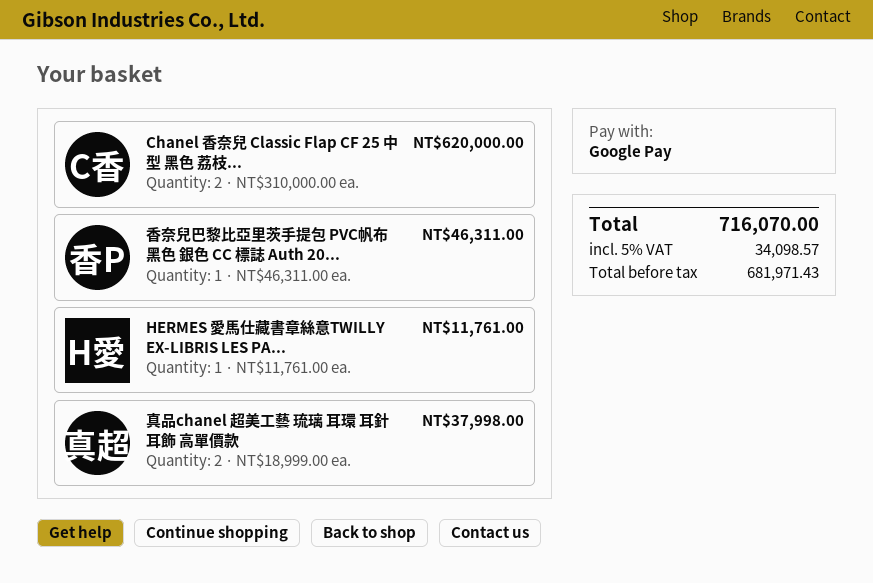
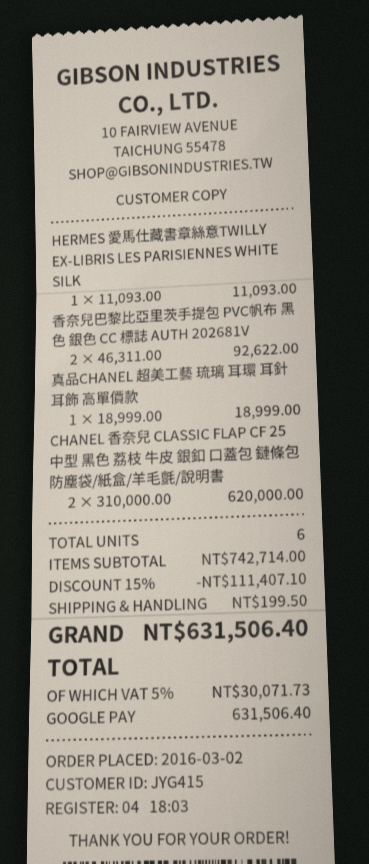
香奈兒巴黎比亞里茨手提包 PVC帆布 黑色 銀色 CC 標誌 Auth 20...: 1 x 46311.00 = 46311.00 -> 2 x 46311.00 = 92622.00
HERMES 愛馬仕藏書章絲意TWILLY EX-LIBRIS LES PA...: 1 x 11761.00 = 11761.00 -> 1 x 11093.00 = 11093.00
真品chanel 超美工藝 琉璃 耳環 耳針 耳飾 高單價款: 2 x 18999.00 = 37998.00 -> 1 x 18999.00 = 18999.00
discount: none -> 15% = 111407.10
shipping: none -> 199.50
tax: 5% = 34098.57 -> 5% = 30071.73
total: 716070.00 -> 631506.40

